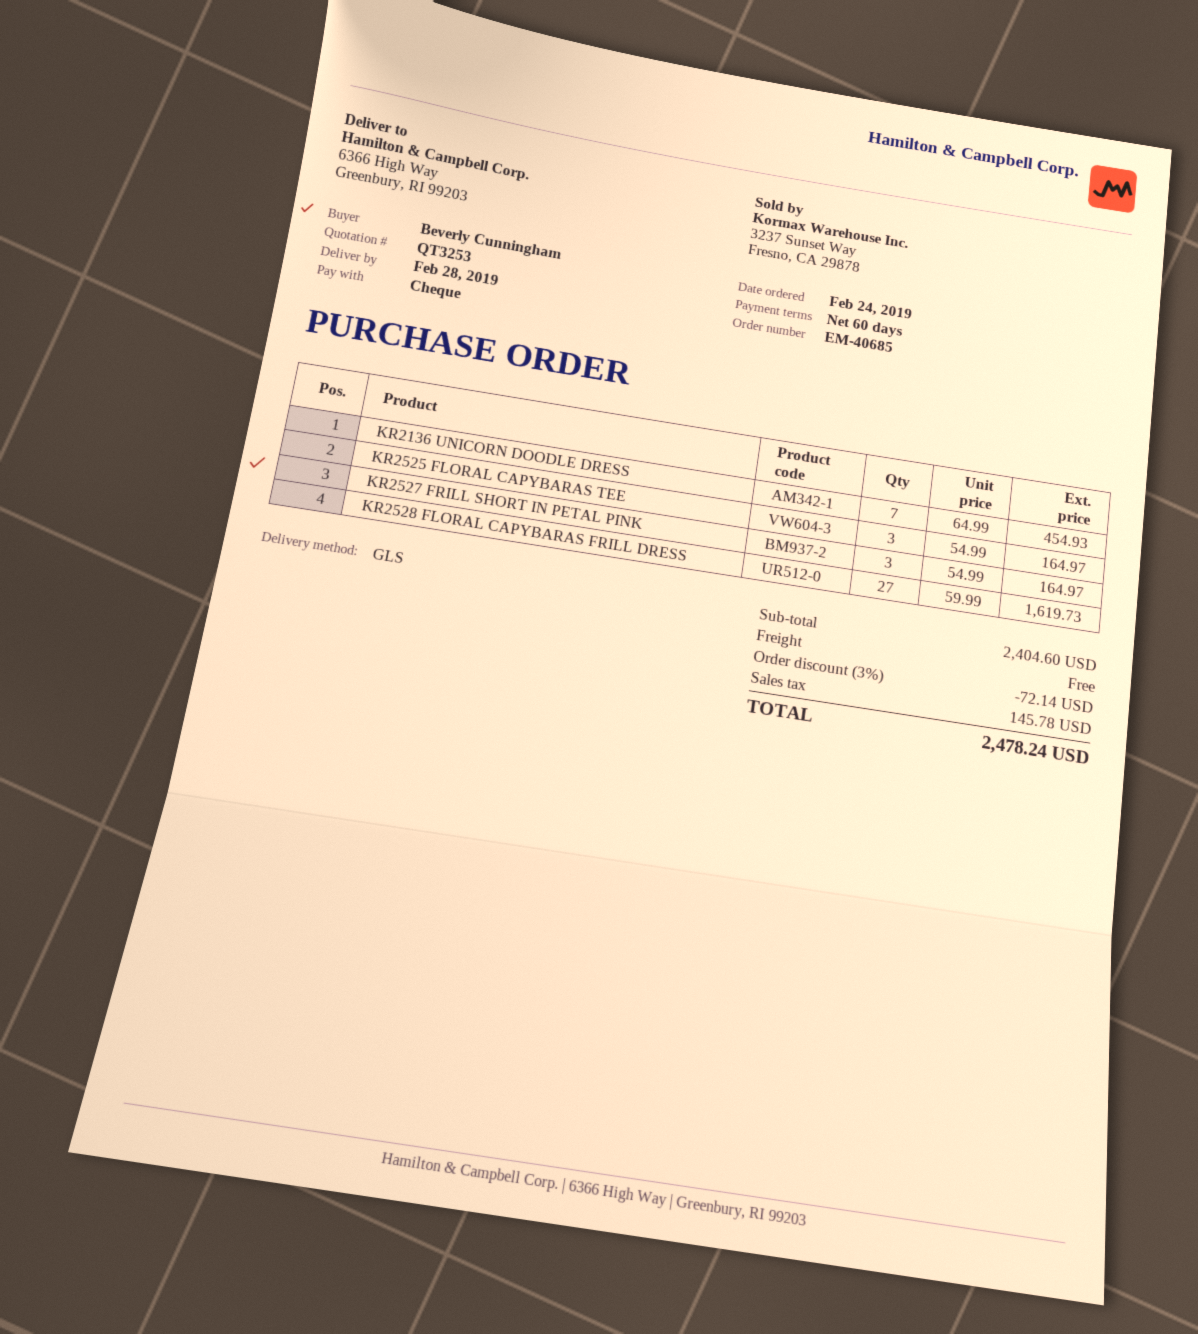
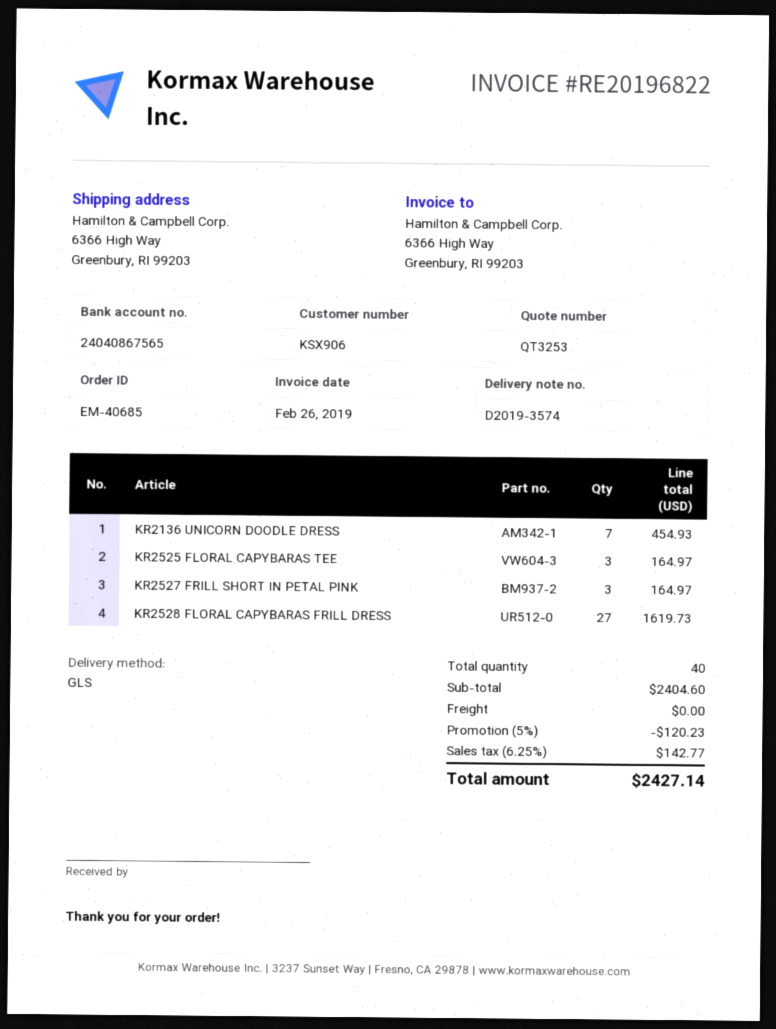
discount: 3% = 72.14 -> 5% = 120.23
tax: 145.78 -> 142.77
total: 2478.24 -> 2427.14

